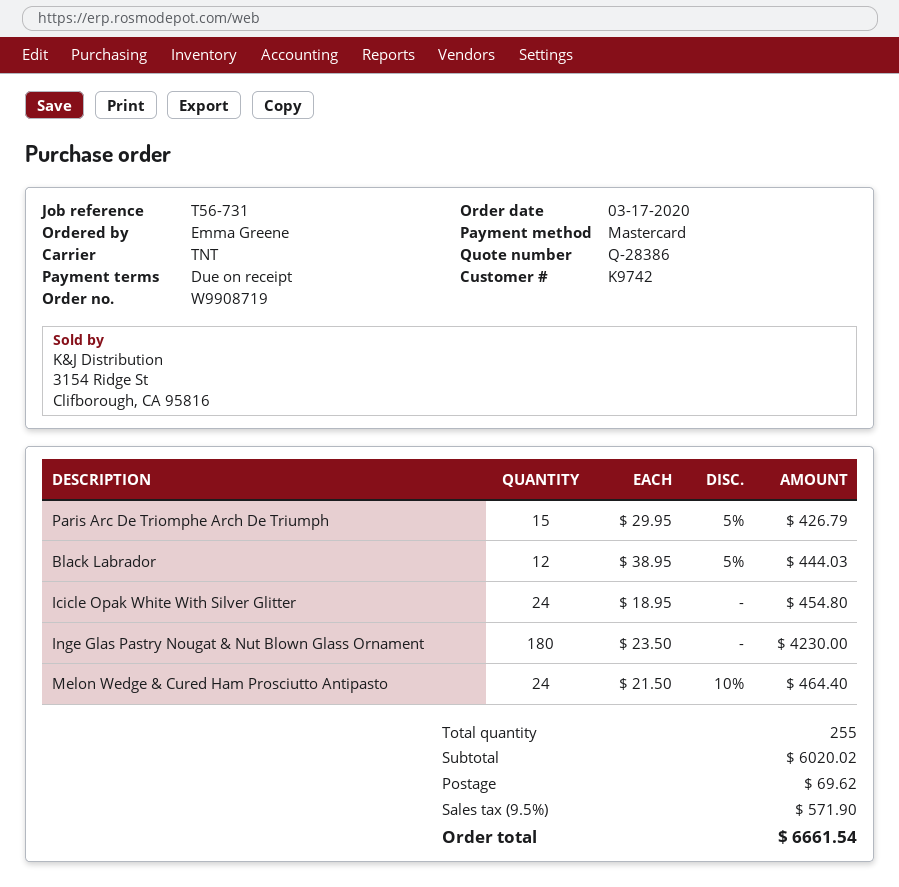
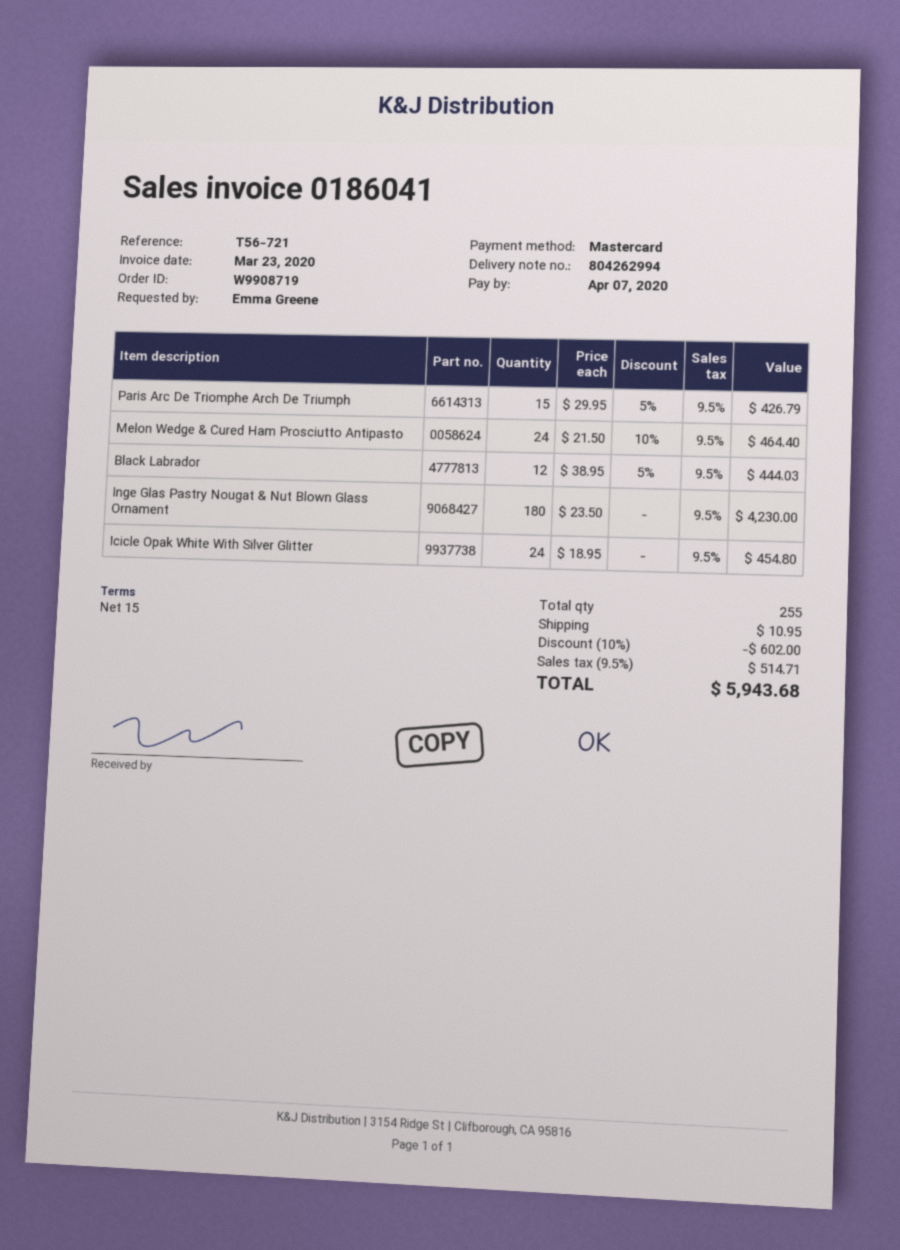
payment terms: on receipt -> 15 days
reference: T56-731 -> T56-721
discount: none -> 10% = 602.00
shipping: 69.62 -> 10.95
tax: 9.5% = 571.90 -> 9.5% = 514.71
total: 6661.54 -> 5943.68

